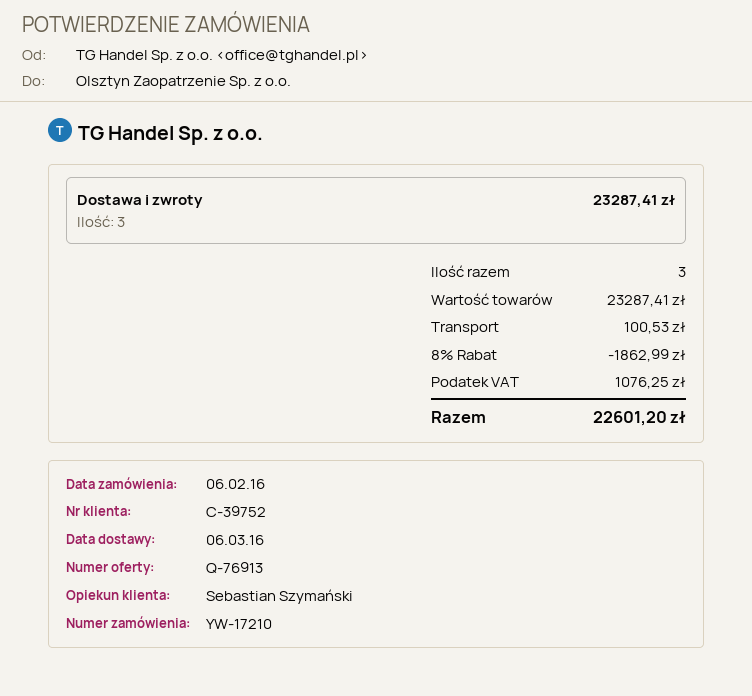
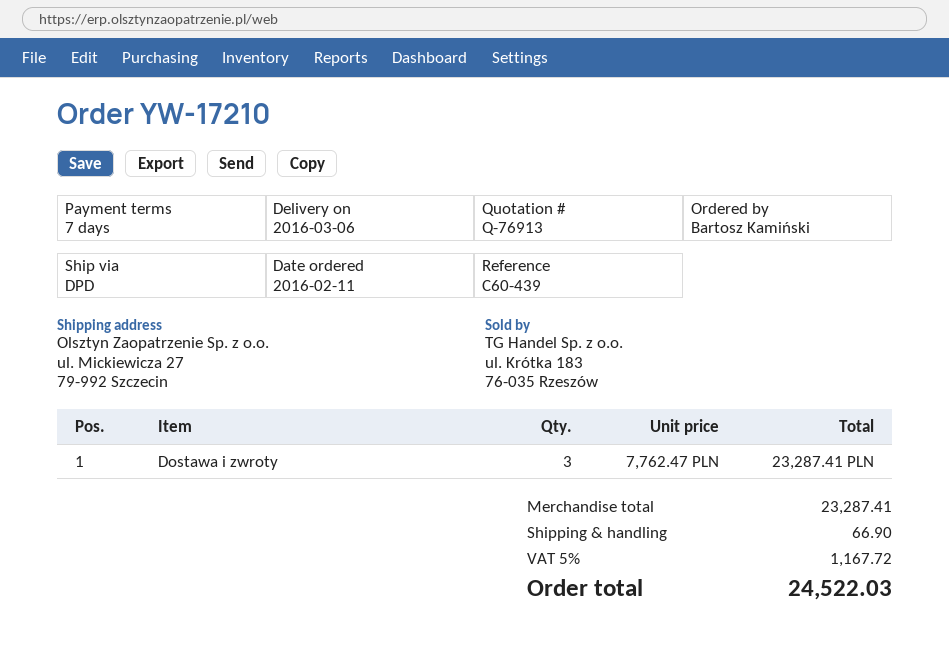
order date: 2016-02-06 -> 2016-02-11
discount: 8% = 1862.99 -> none
shipping: 100.53 -> 66.90
tax: 1076.25 -> 1167.72
total: 22601.20 -> 24522.03

